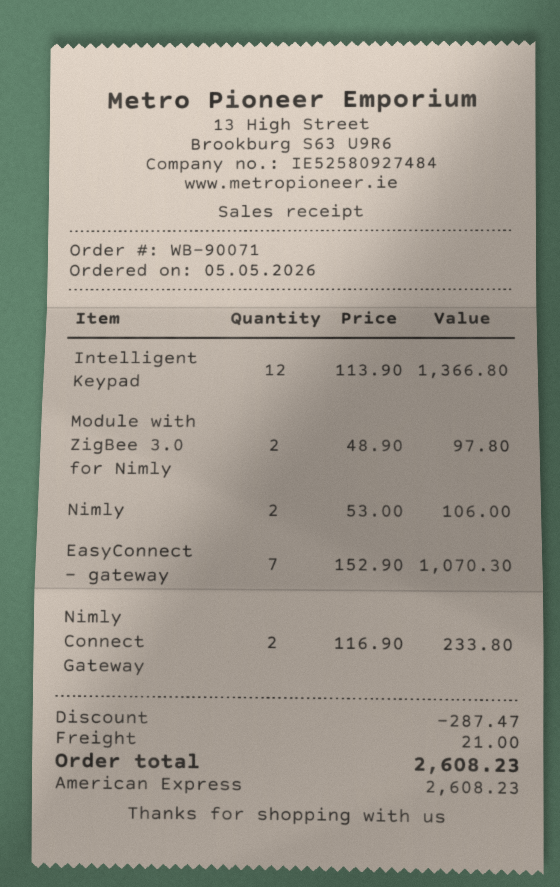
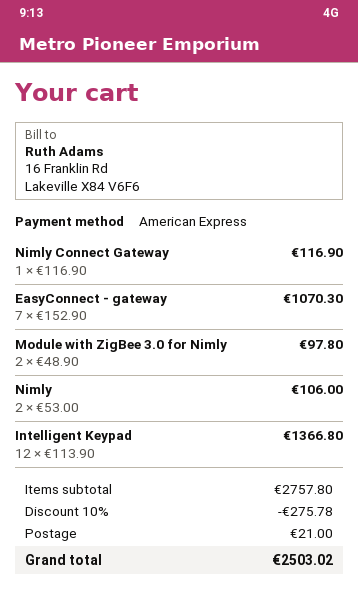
Nimly Connect Gateway: 2 x 116.90 = 233.80 -> 1 x 116.90 = 116.90
discount: 287.47 -> 275.78
total: 2608.23 -> 2503.02

